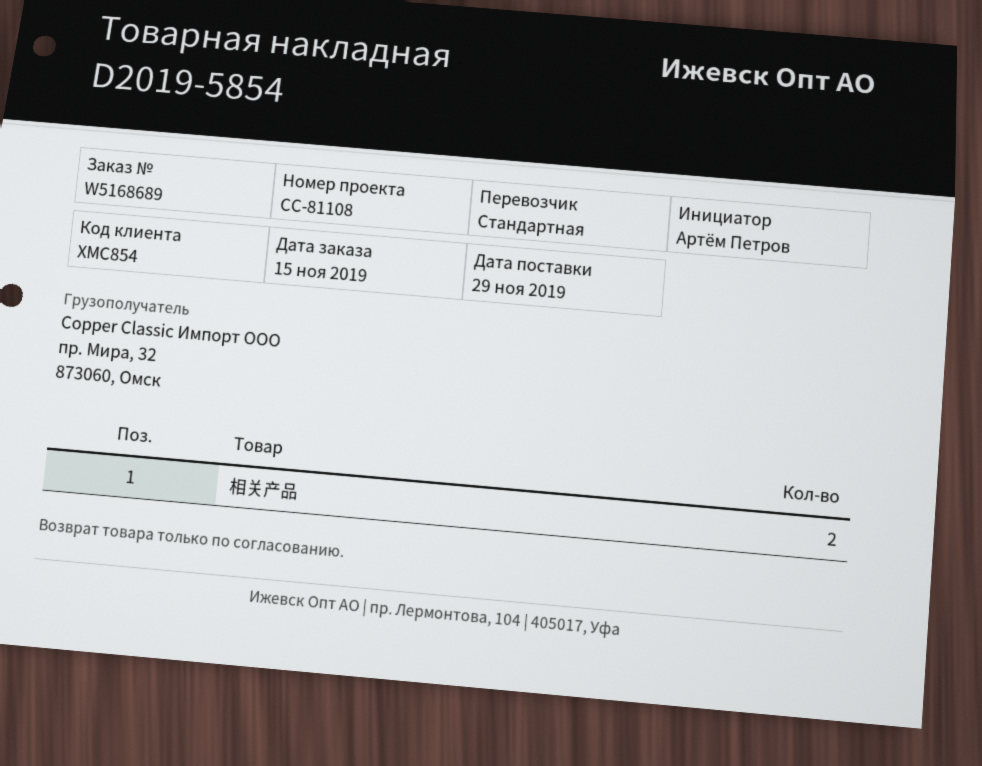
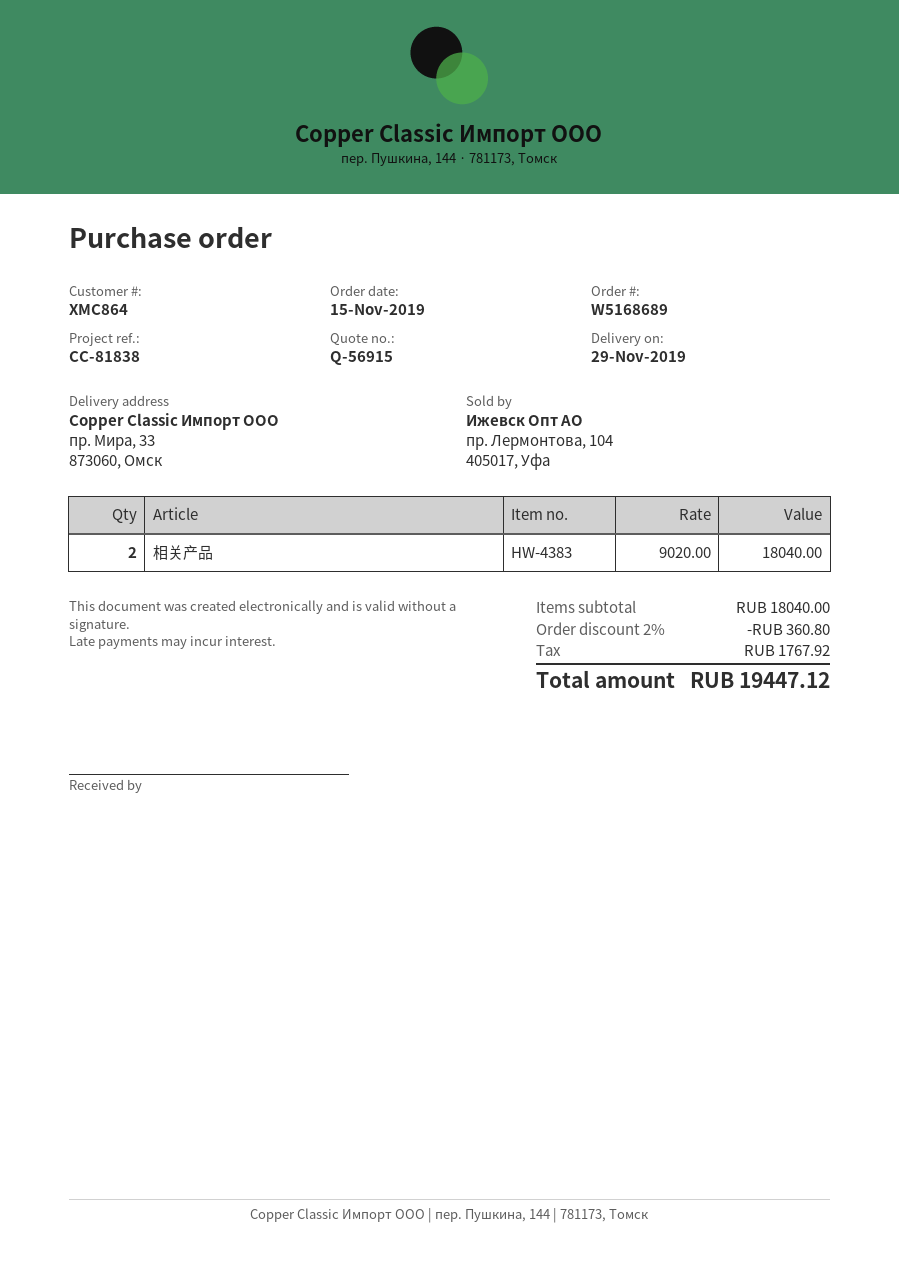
customer number: XMC854 -> XMC864
reference: CC-81108 -> CC-81838
ship to: пр. Мира, 32, 873060, Омск -> пр. Мира, 33, 873060, Омск

